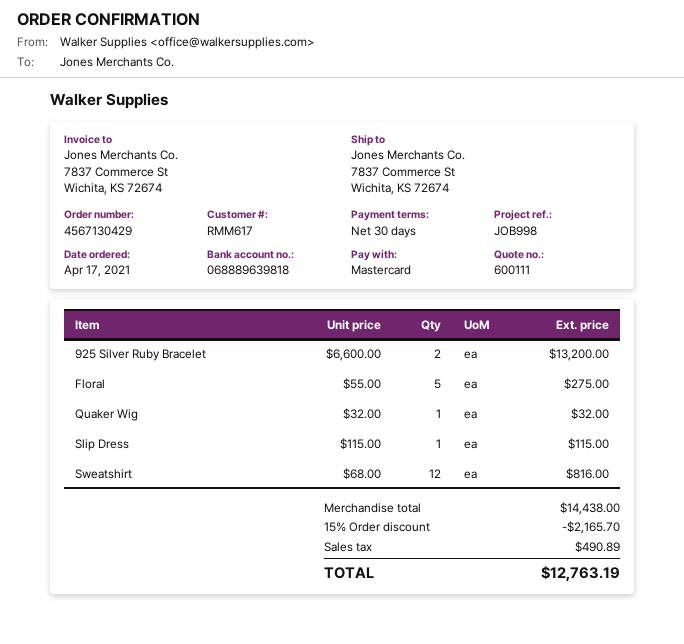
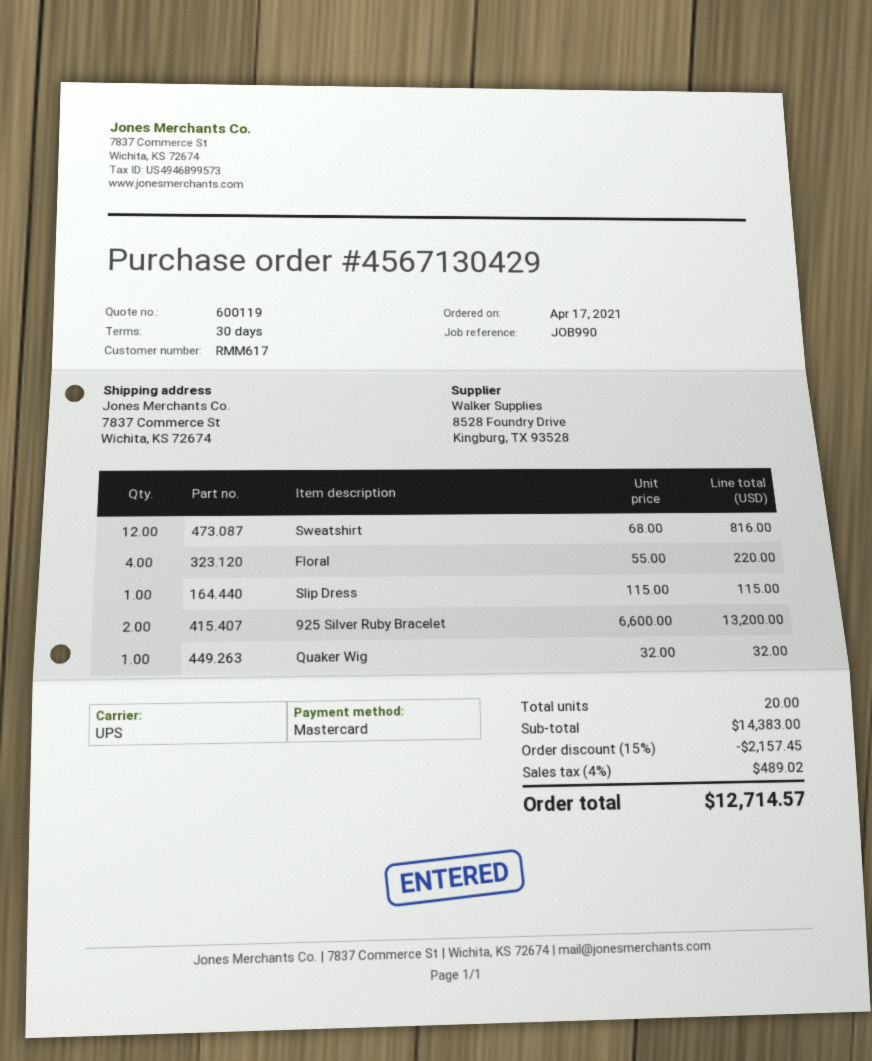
quote number: 600111 -> 600119
reference: JOB998 -> JOB990
Floral: 5 x 55.00 = 275.00 -> 4 x 55.00 = 220.00
subtotal: 14438.00 -> 14383.00
discount: 15% = 2165.70 -> 15% = 2157.45
tax: 490.89 -> 489.02
total: 12763.19 -> 12714.57

